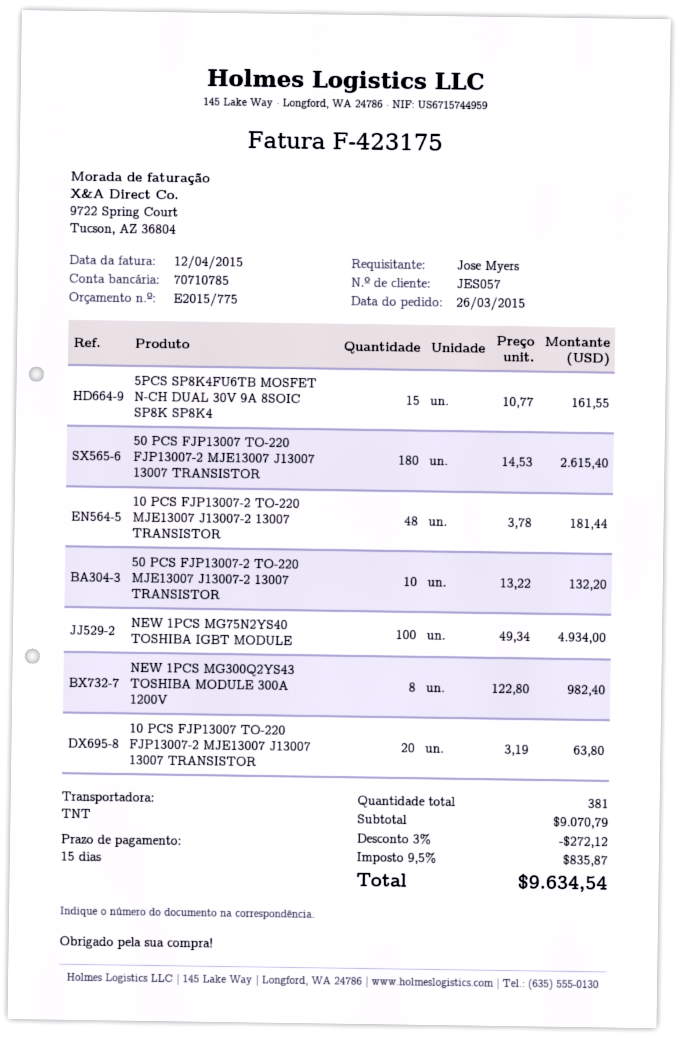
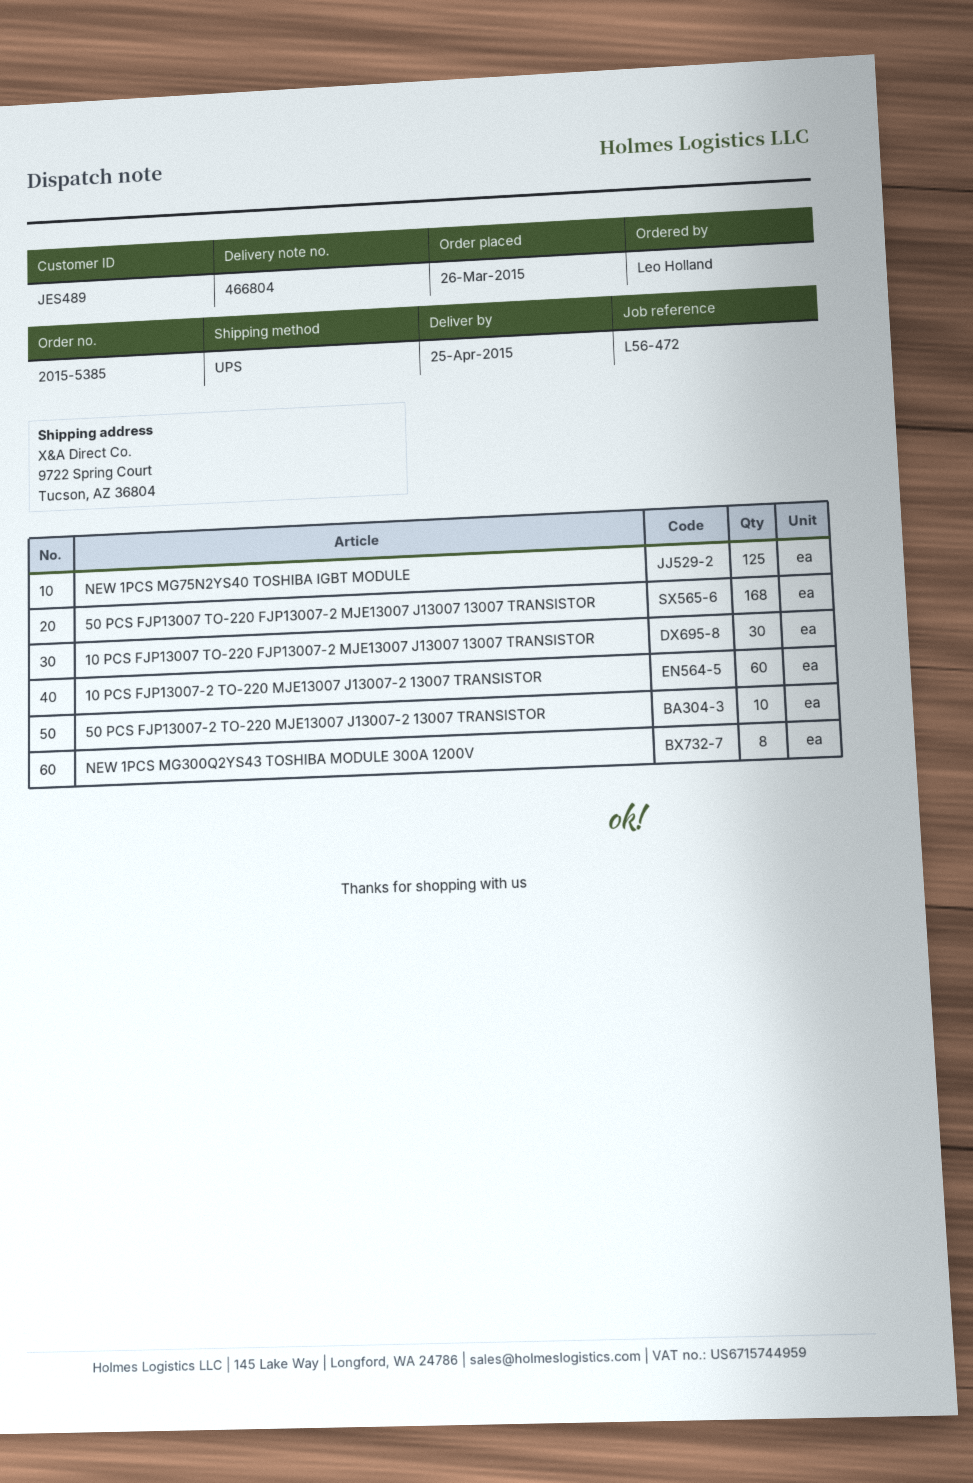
customer number: JES057 -> JES489
ordered by: Jose Myers -> Leo Holland
shipping method: TNT -> UPS
5PCS SP8K4FU6TB MOSFET N-CH DUAL 30V 9A 8SOIC SP8K SP8K4: 15 -> none
50 PCS FJP13007 TO-220 FJP13007-2 MJE13007 J13007 13007 TRANSISTOR: 180 -> 168
10 PCS FJP13007-2 TO-220 MJE13007 J13007-2 13007 TRANSISTOR: 48 -> 60
NEW 1PCS MG75N2YS40 TOSHIBA IGBT MODULE: 100 -> 125
10 PCS FJP13007 TO-220 FJP13007-2 MJE13007 J13007 13007 TRANSISTOR: 20 -> 30

